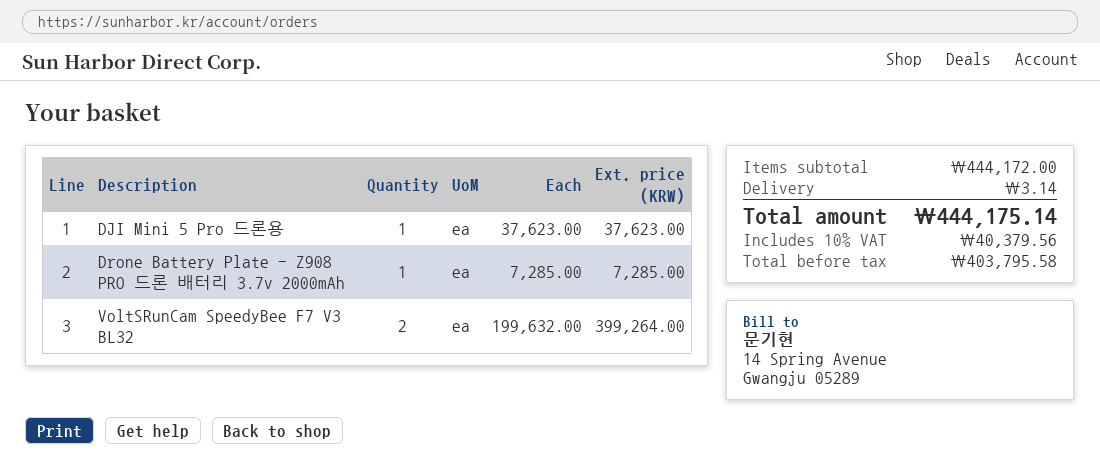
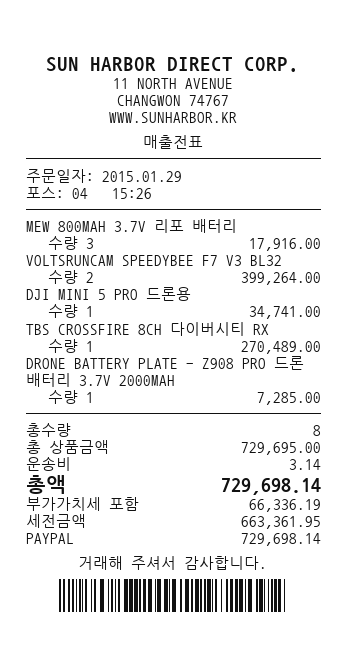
DJI Mini 5 Pro 드론용: 1 for 37623.00 -> 1 for 34741.00
MEW 800MAH 3.7V 리포 배터리: none -> 3 for 17916.00
TBS CROSSFIRE 8CH 다이버시티 RX: none -> 1 for 270489.00
subtotal: 444172.00 -> 729695.00
net: 403795.58 -> 663361.95
tax: 40379.56 -> 66336.19
total: 444175.14 -> 729698.14

